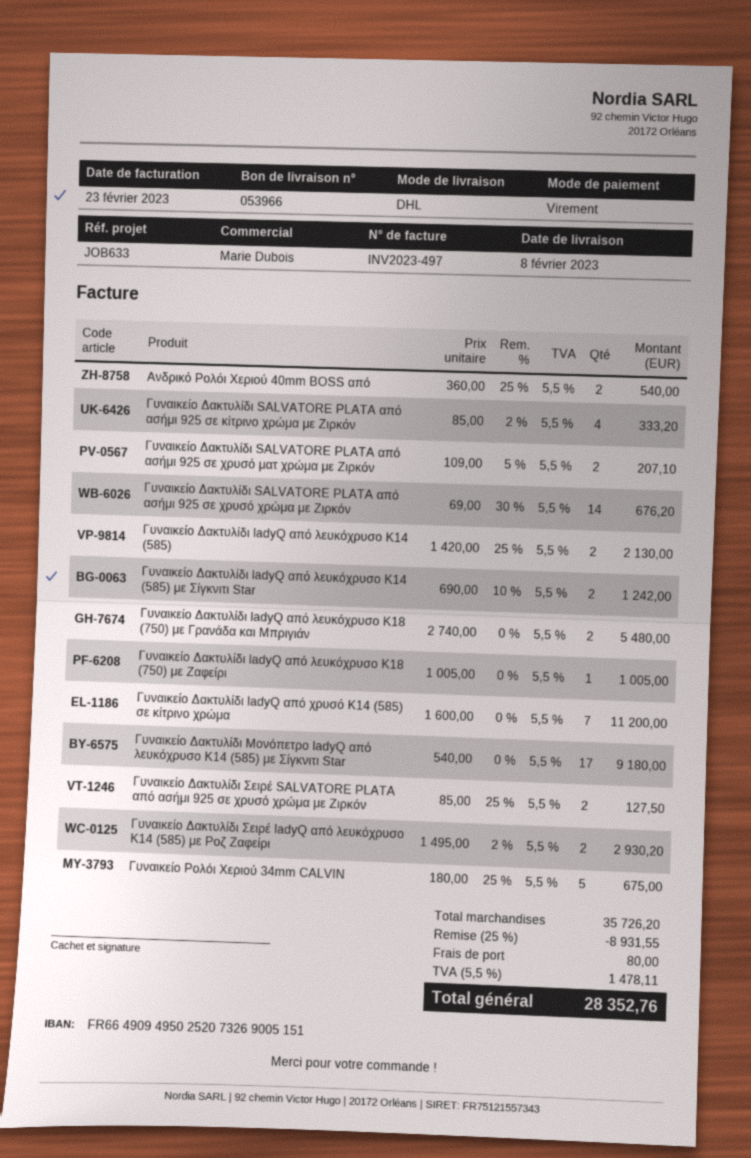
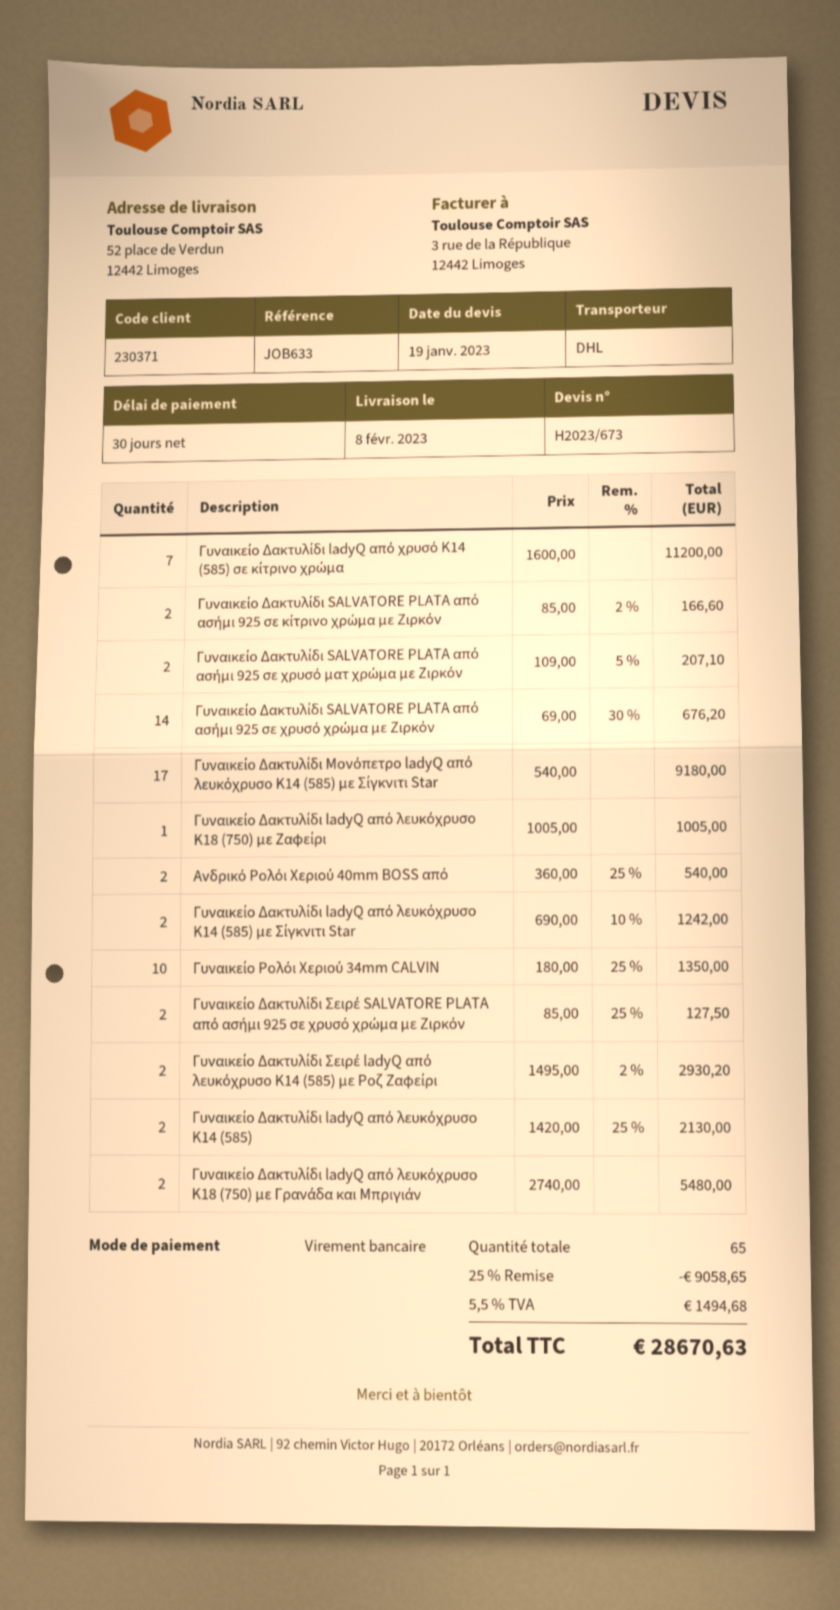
Γυναικείο Δακτυλίδι SALVATORE PLATA από ασήμι 925 σε κίτρινο χρώμα με Ζιρκόν: 4 x 85.00 - 2% = 333.20 -> 2 x 85.00 - 2% = 166.60
Γυναικείο Ρολόι Χεριού 34mm CALVIN: 5 x 180.00 - 25% = 675.00 -> 10 x 180.00 - 25% = 1350.00
discount: 25% = 8931.55 -> 25% = 9058.65
shipping: 80.00 -> none
tax: 5.5% = 1478.11 -> 5.5% = 1494.68
total: 28352.76 -> 28670.63

